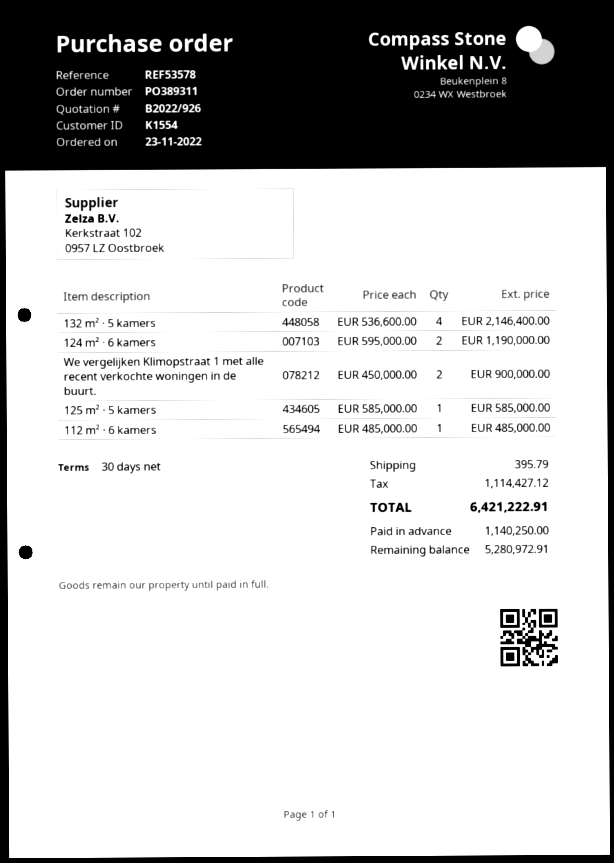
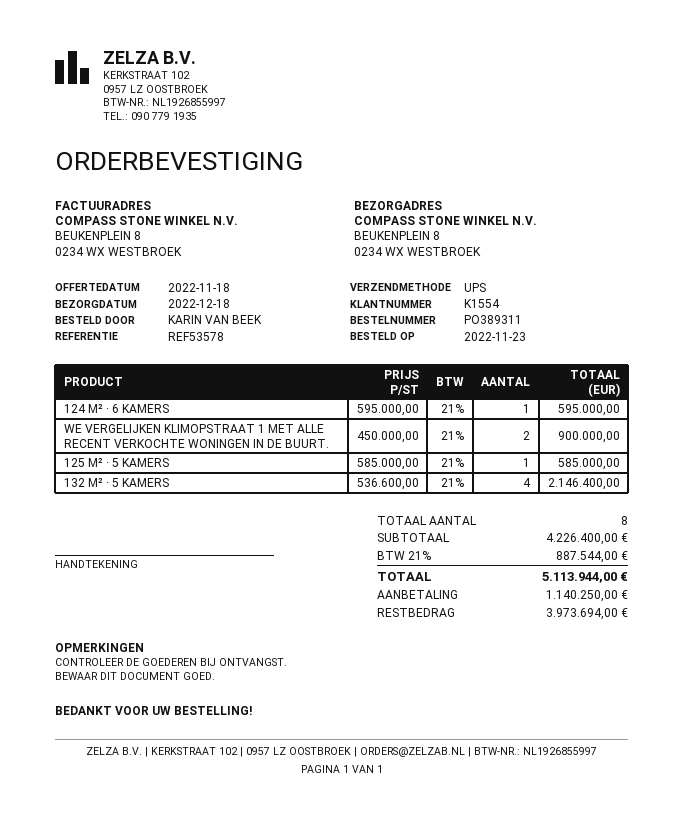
124 m² · 6 kamers: 2 x 595000.00 = 1190000.00 -> 1 x 595000.00 = 595000.00
112 m² · 6 kamers: 1 x 485000.00 = 485000.00 -> none
shipping: 395.79 -> none
tax: 1114427.12 -> 887544.00
total: 6421222.91 -> 5113944.00
balance: 5280972.91 -> 3973694.00

